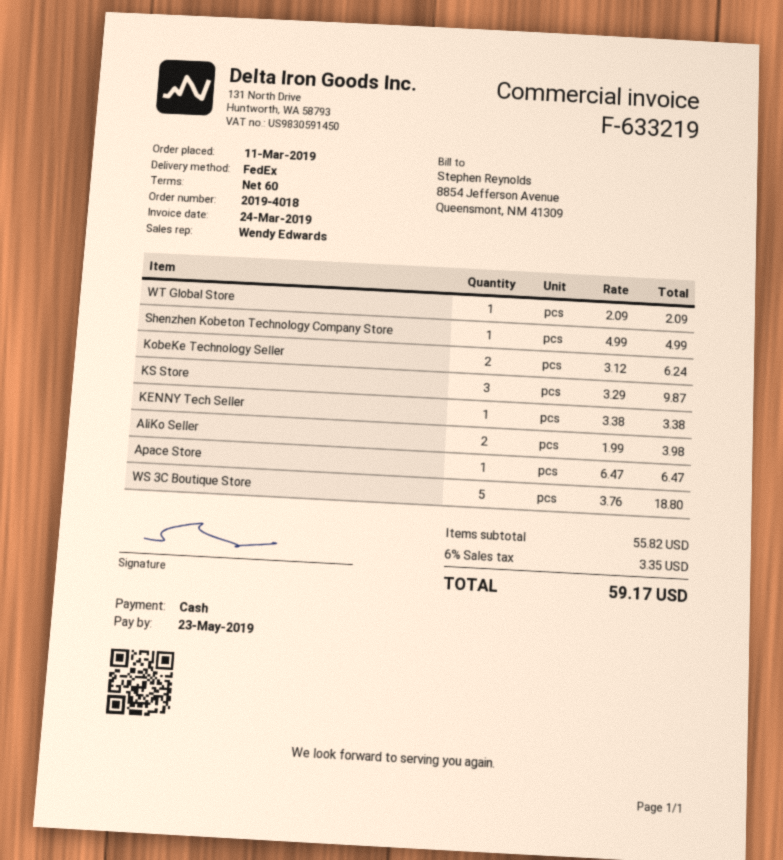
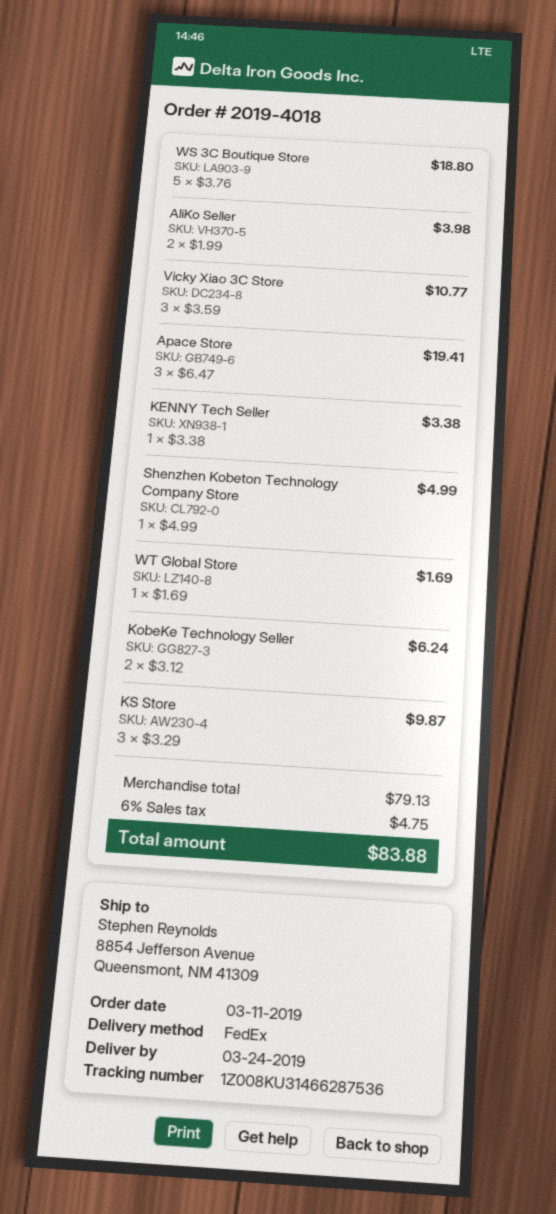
WT Global Store: 1 x 2.09 = 2.09 -> 1 x 1.69 = 1.69
Apace Store: 1 x 6.47 = 6.47 -> 3 x 6.47 = 19.41
Vicky Xiao 3C Store: none -> 3 x 3.59 = 10.77
subtotal: 55.82 -> 79.13
tax: 6% = 3.35 -> 6% = 4.75
total: 59.17 -> 83.88

